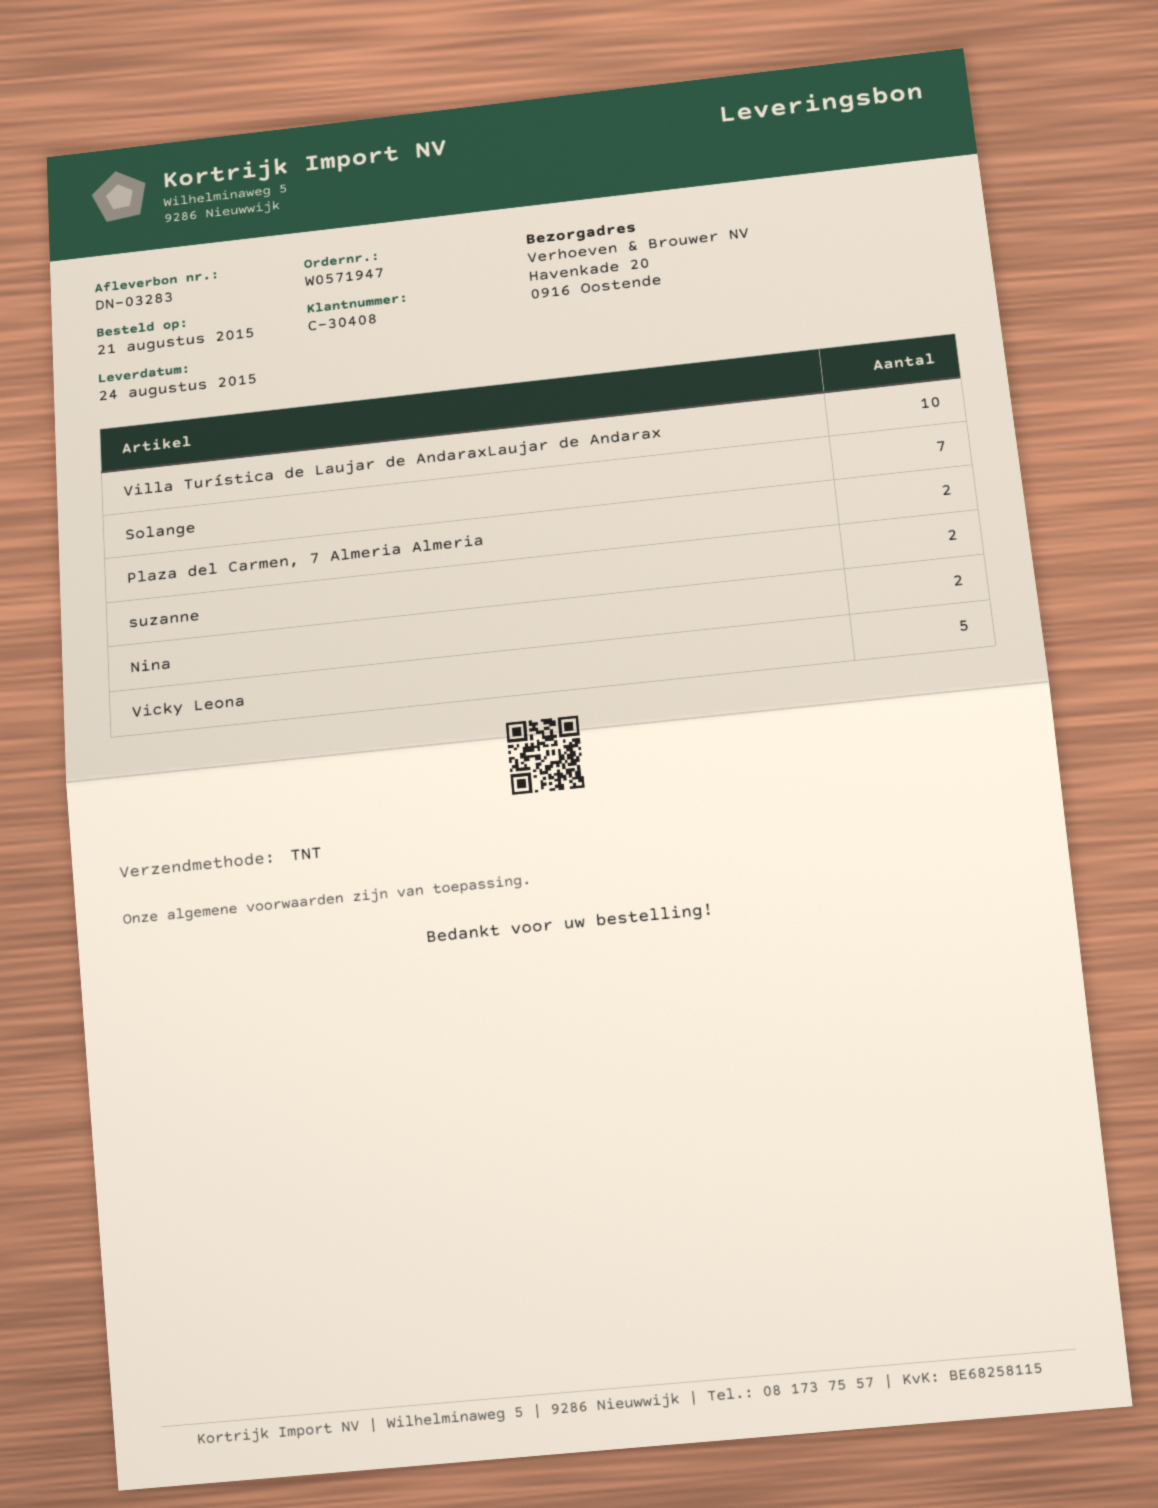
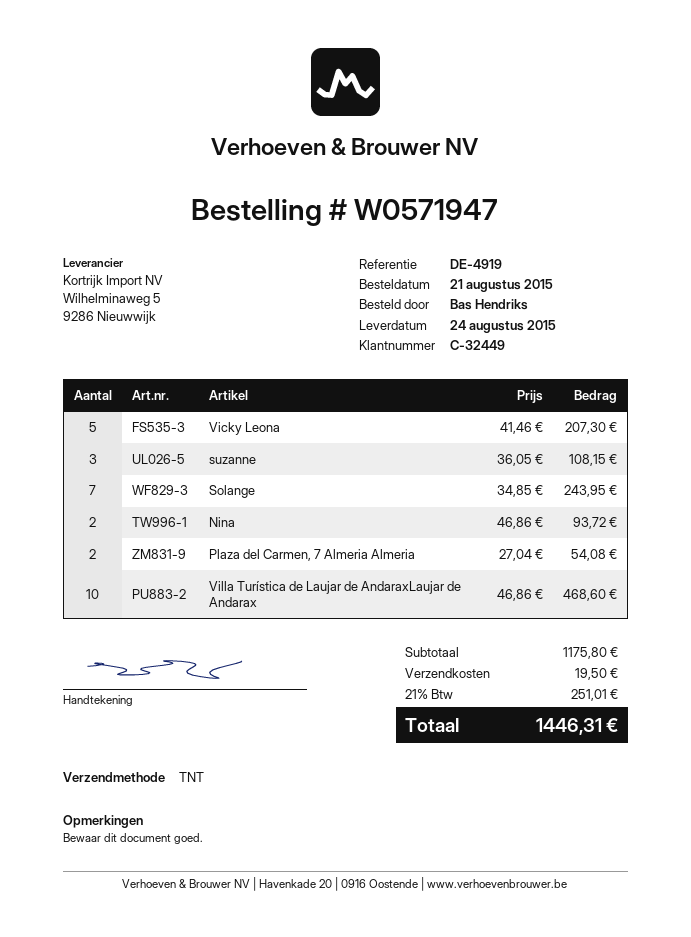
customer number: C-30408 -> C-32449
suzanne: 2 -> 3

